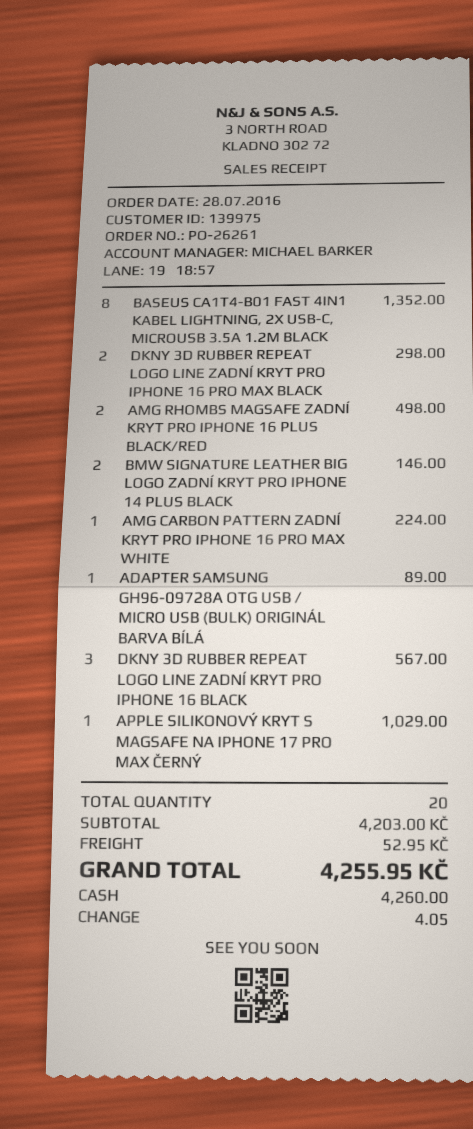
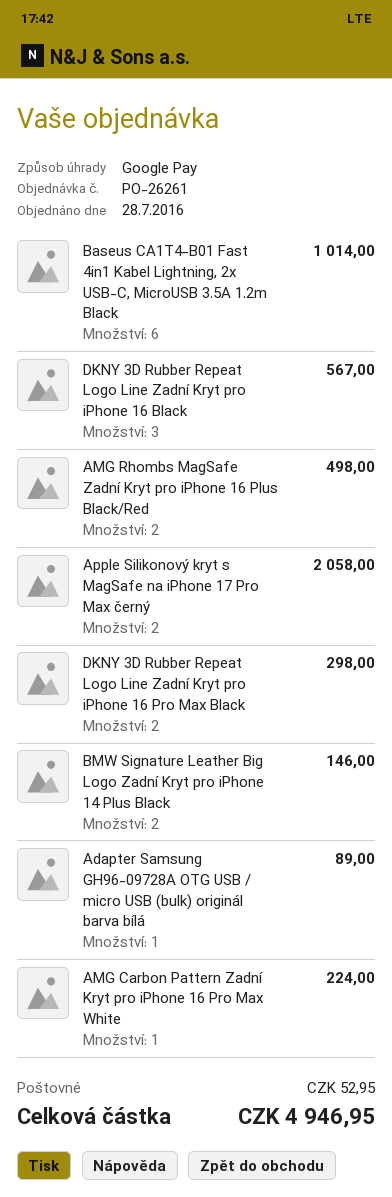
payment method: cash -> Google Pay
BASEUS CA1T4-B01 FAST 4IN1 KABEL LIGHTNING, 2X USB-C, MICROUSB 3.5A 1.2M BLACK: 8 for 1352.00 -> 6 for 1014.00
APPLE SILIKONOVÝ KRYT S MAGSAFE NA IPHONE 17 PRO MAX ČERNÝ: 1 for 1029.00 -> 2 for 2058.00
total: 4255.95 -> 4946.95

